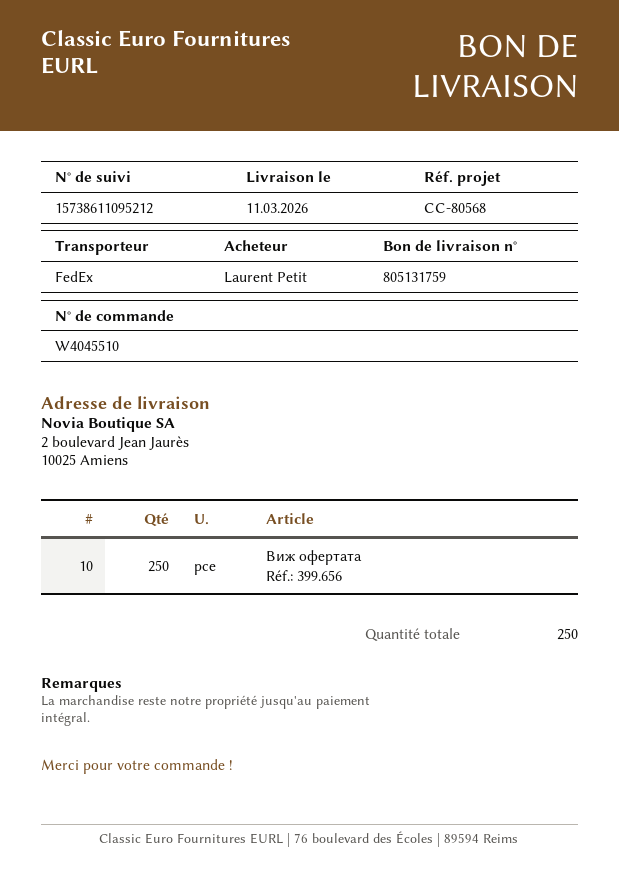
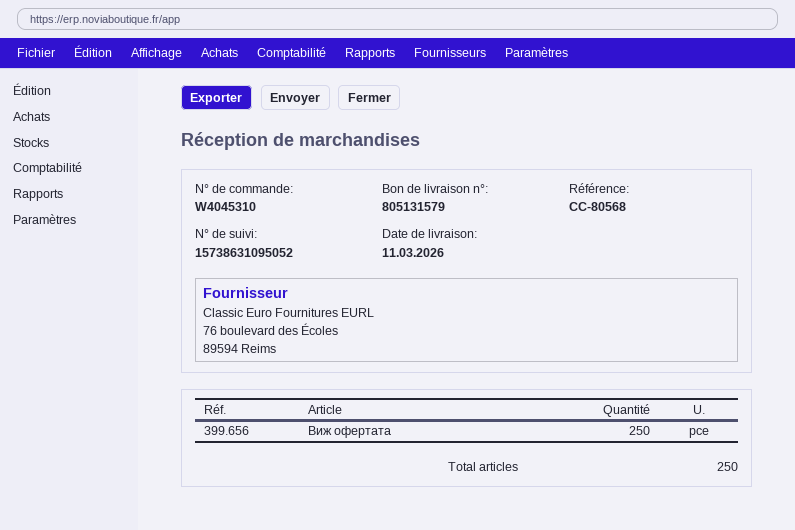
order number: W4045510 -> W4045310
delivery note number: 805131759 -> 805131579
tracking number: 15738611095212 -> 15738631095052

